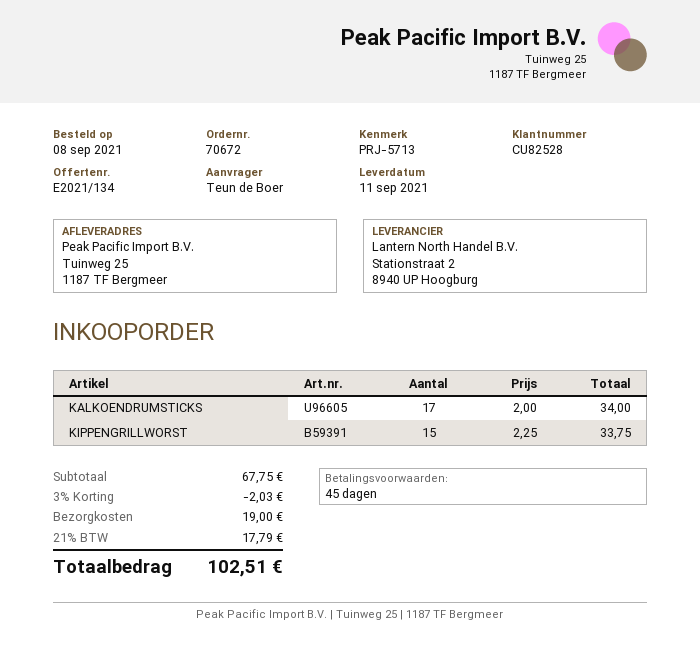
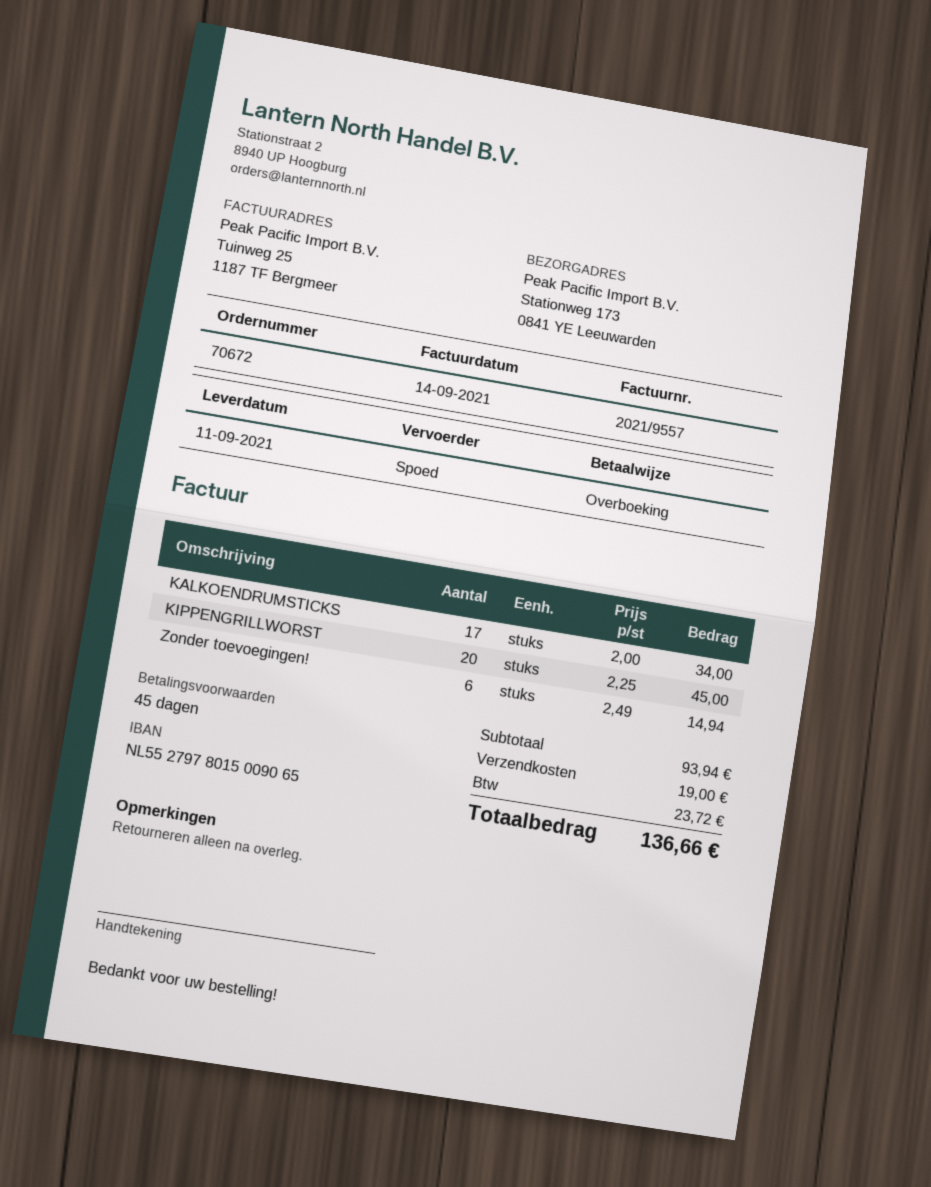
ship to: Tuinweg 25, 1187 TF Bergmeer -> Stationweg 173, 0841 YE Leeuwarden
KIPPENGRILLWORST: 15 x 2.25 = 33.75 -> 20 x 2.25 = 45.00
Zonder toevoegingen!: none -> 6 x 2.49 = 14.94
subtotal: 67.75 -> 93.94
discount: 3% = 2.03 -> none
tax: 17.79 -> 23.72
total: 102.51 -> 136.66

